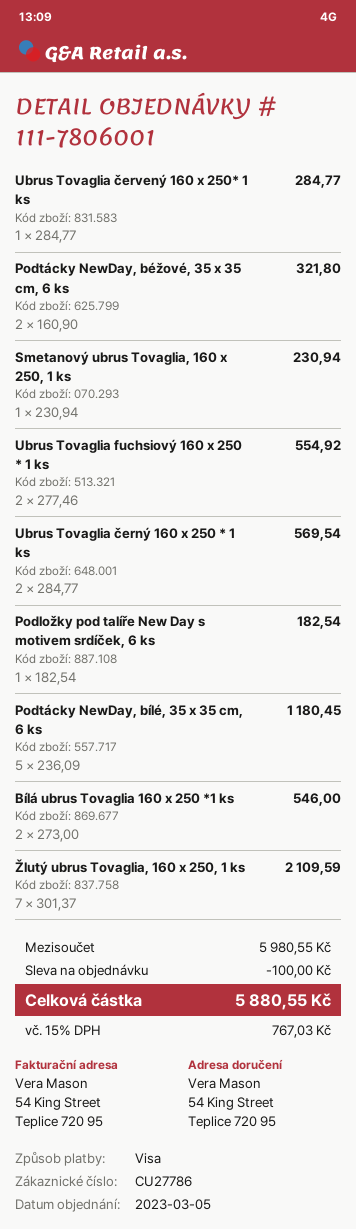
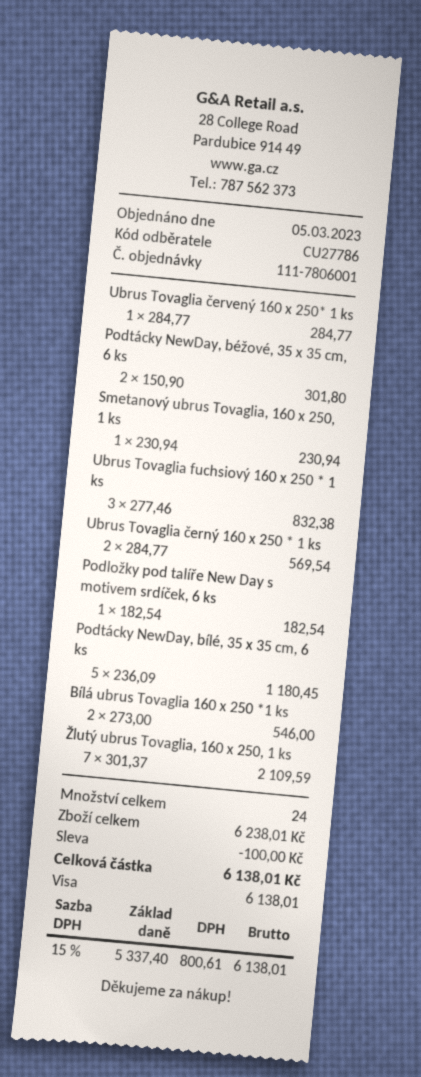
Podtácky NewDay, béžové, 35 x 35 cm, 6 ks: 2 x 160.90 = 321.80 -> 2 x 150.90 = 301.80
Ubrus Tovaglia fuchsiový 160 x 250 * 1 ks: 2 x 277.46 = 554.92 -> 3 x 277.46 = 832.38
subtotal: 5980.55 -> 6238.01
tax: 15% = 767.03 -> 15% = 800.61
total: 5880.55 -> 6138.01

